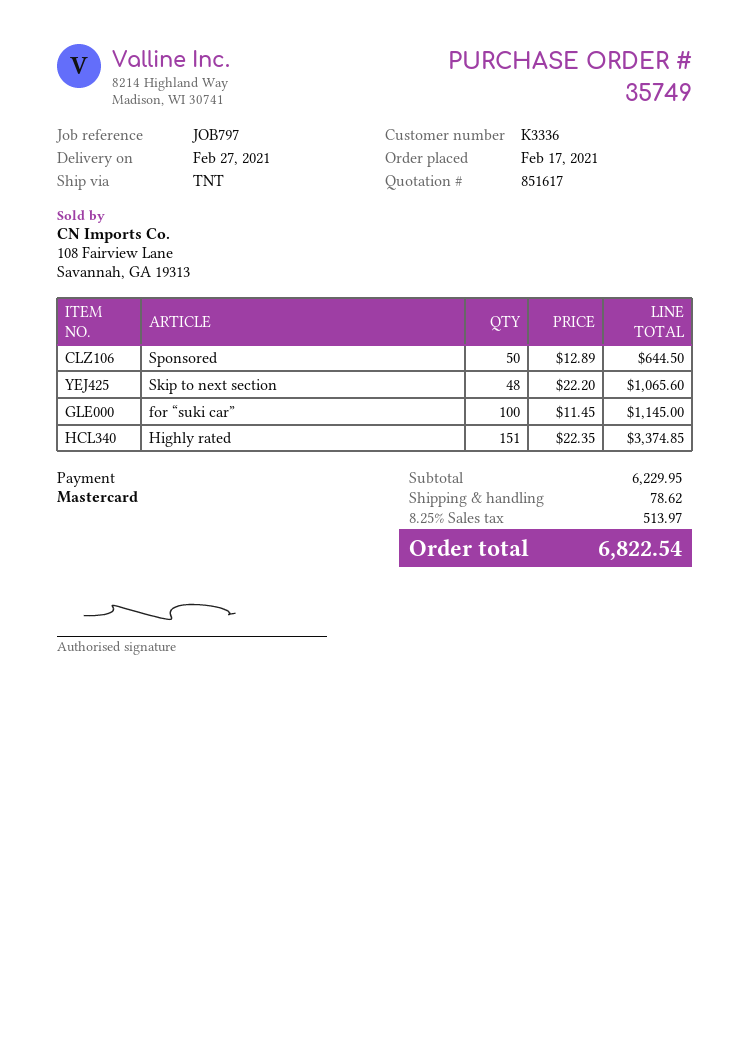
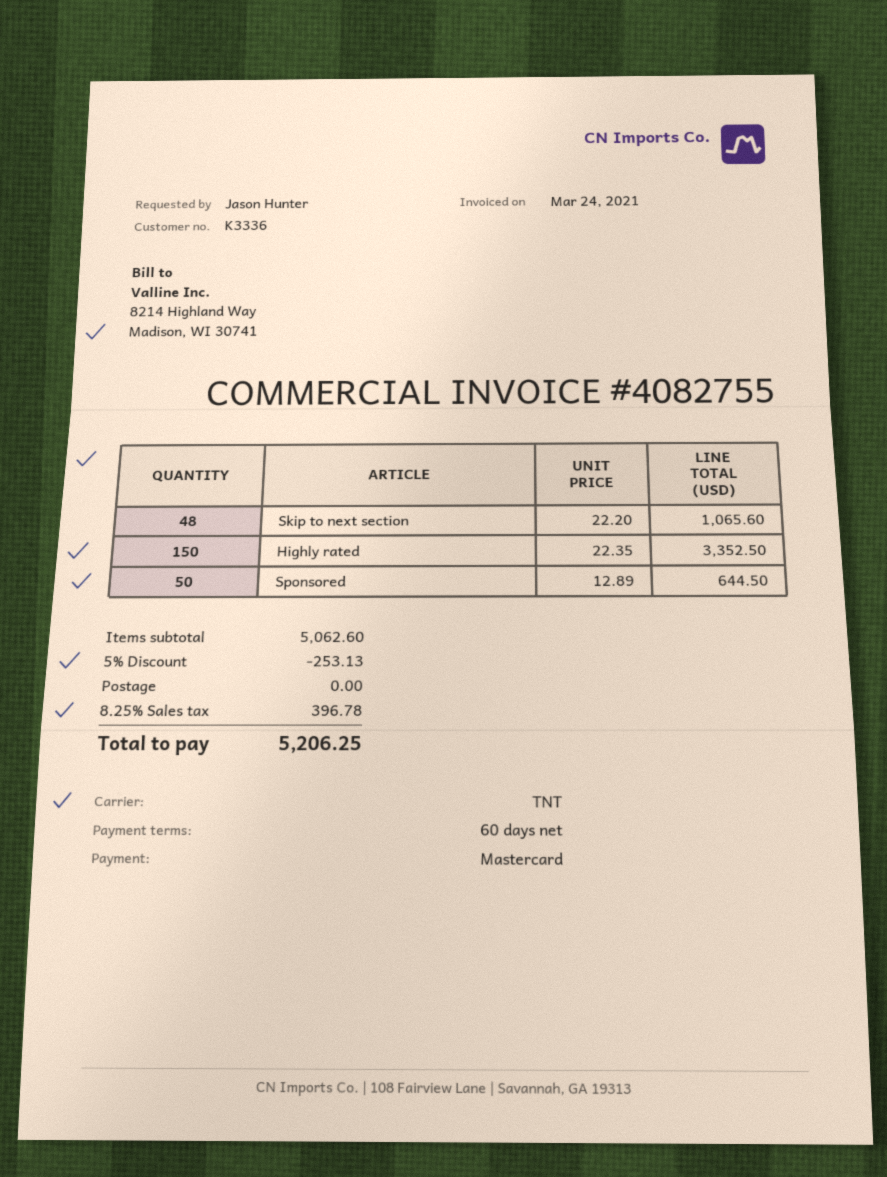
for “suki car”: 100 x 11.45 = 1145.00 -> none
Highly rated: 151 x 22.35 = 3374.85 -> 150 x 22.35 = 3352.50
subtotal: 6229.95 -> 5062.60
discount: none -> 5% = 253.13
shipping: 78.62 -> 0.00
tax: 8.25% = 513.97 -> 8.25% = 396.78
total: 6822.54 -> 5206.25

